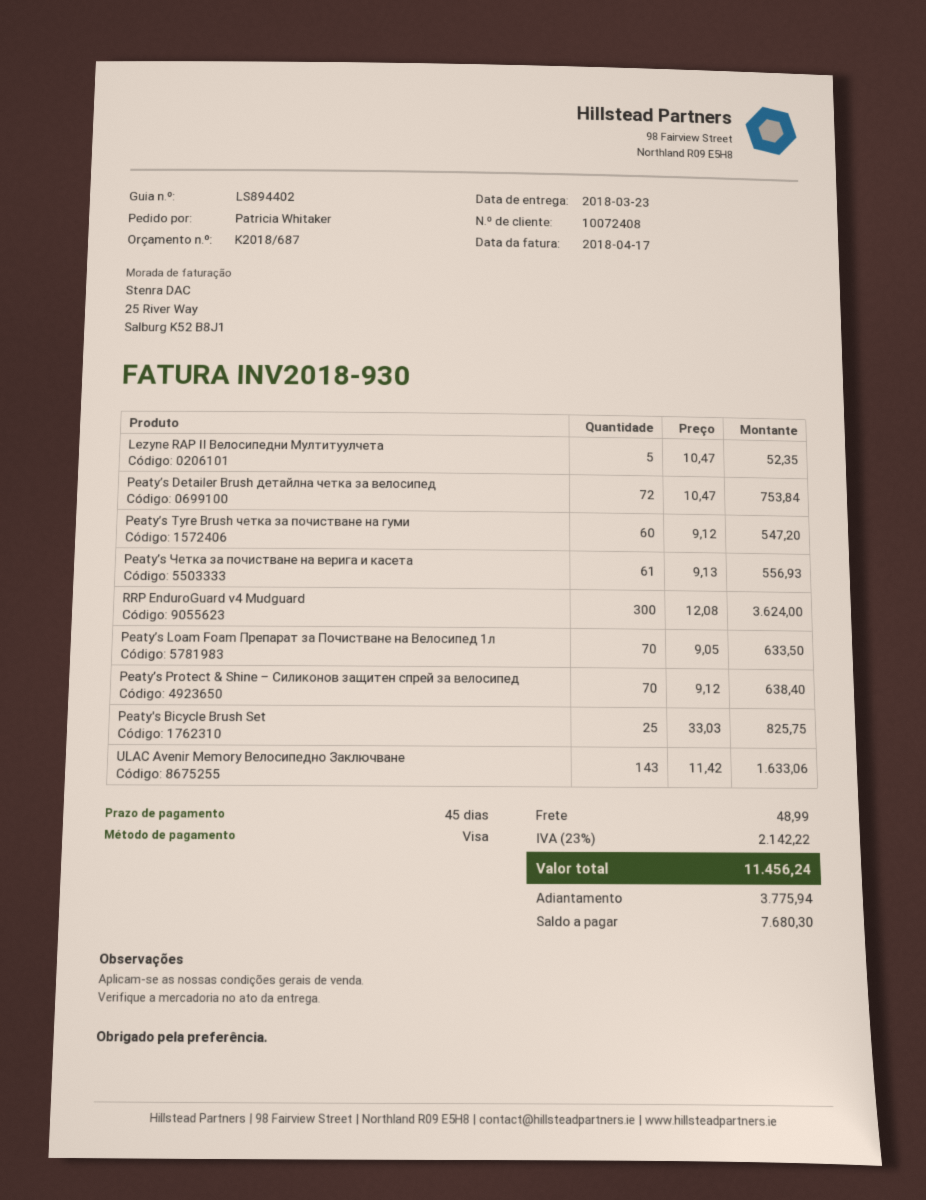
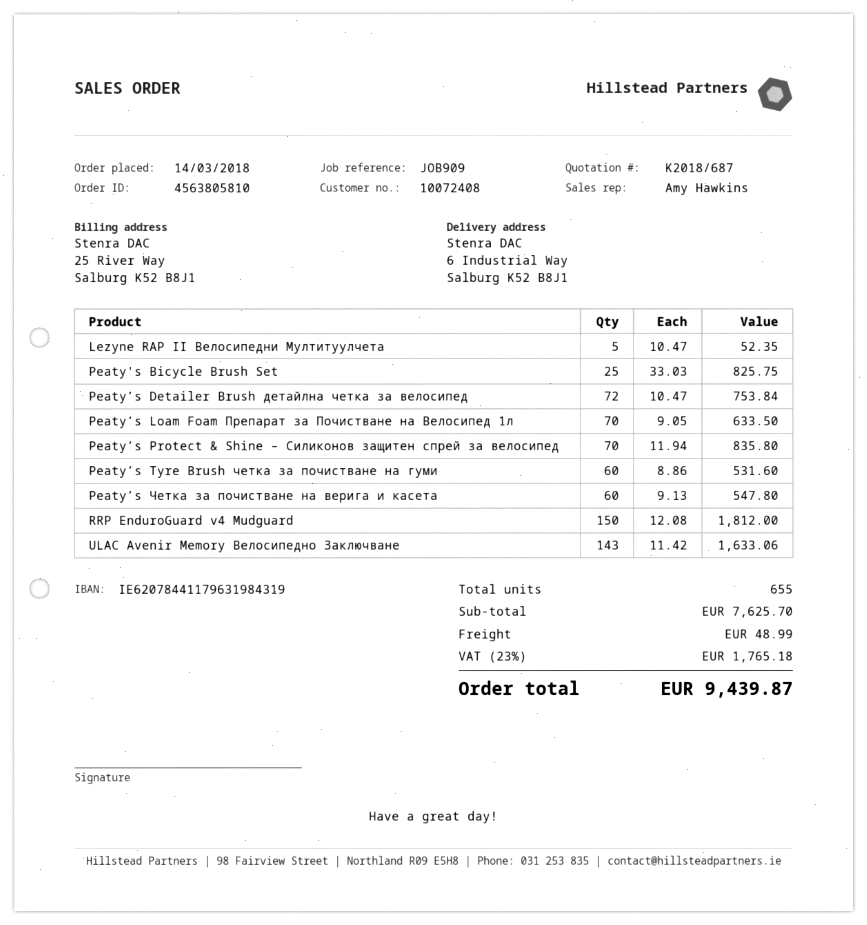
Peaty’s Tyre Brush четка за почистване на гуми: 60 x 9.12 = 547.20 -> 60 x 8.86 = 531.60
Peaty’s Четка за почистване на верига и касета: 61 x 9.13 = 556.93 -> 60 x 9.13 = 547.80
RRP EnduroGuard v4 Mudguard: 300 x 12.08 = 3624.00 -> 150 x 12.08 = 1812.00
Peaty’s Protect & Shine – Силиконов защитен спрей за велосипед: 70 x 9.12 = 638.40 -> 70 x 11.94 = 835.80
tax: 23% = 2142.22 -> 23% = 1765.18
total: 11456.24 -> 9439.87

